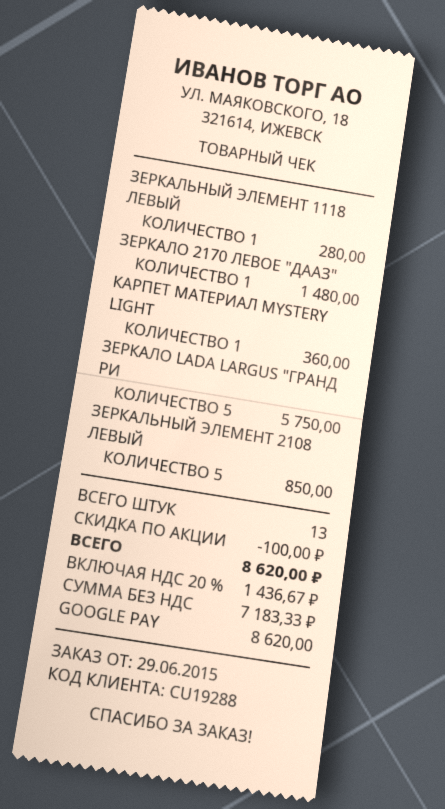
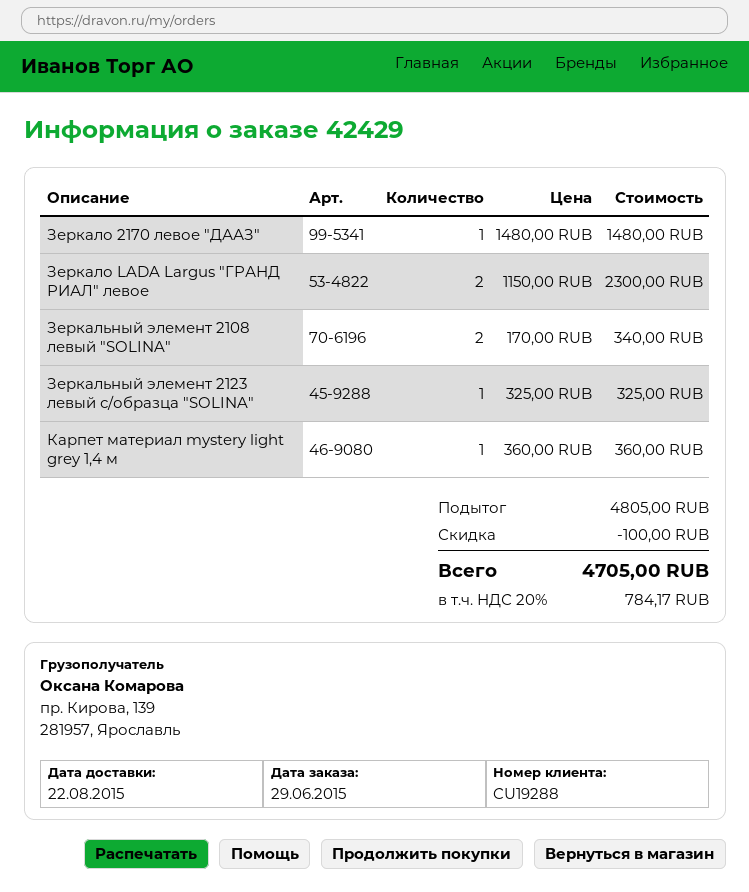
ЗЕРКАЛЬНЫЙ ЭЛЕМЕНТ 1118 ЛЕВЫЙ: 1 for 280.00 -> none
ЗЕРКАЛО LADA LARGUS "ГРАНД РИ: 5 for 5750.00 -> 2 for 2300.00
ЗЕРКАЛЬНЫЙ ЭЛЕМЕНТ 2108 ЛЕВЫЙ: 5 for 850.00 -> 2 for 340.00
Зеркальный элемент 2123 левый с/образца "SOLINA": none -> 1 for 325.00
tax: 20% = 1436.67 -> 20% = 784.17
total: 8620.00 -> 4705.00

